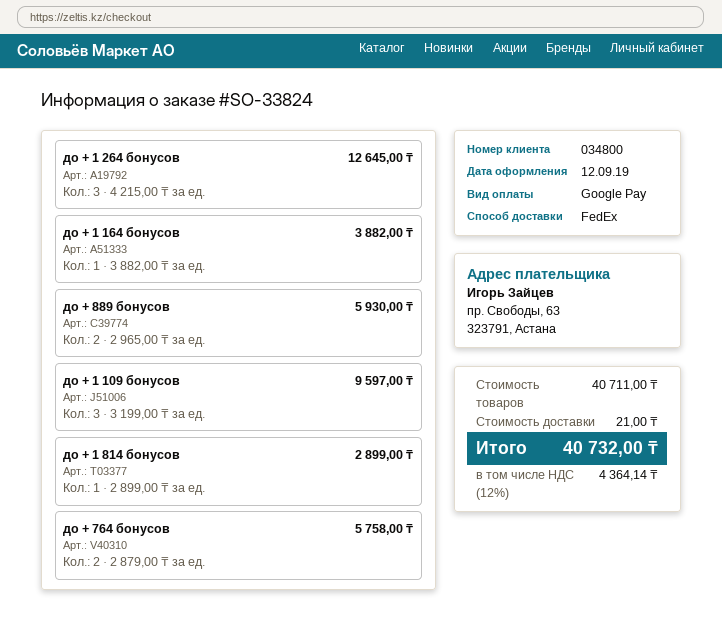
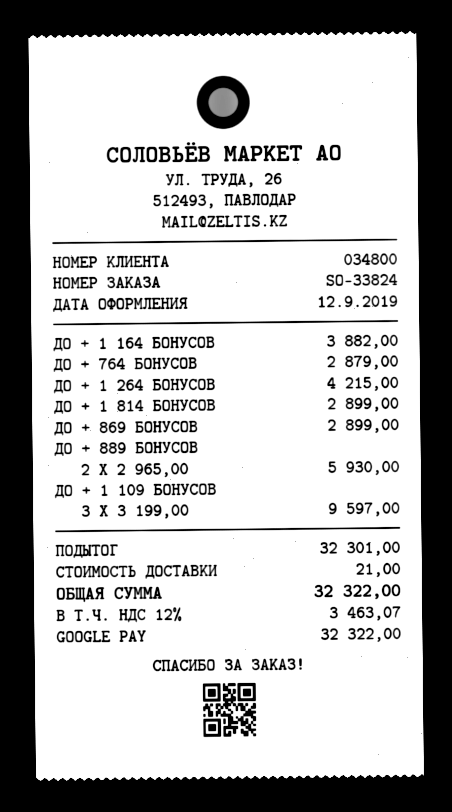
до + 1 264 бонусов: 3 x 4215.00 = 12645.00 -> 1 x 4215.00 = 4215.00
до + 764 бонусов: 2 x 2879.00 = 5758.00 -> 1 x 2879.00 = 2879.00
ДО + 869 БОНУСОВ: none -> 1 x 2899.00 = 2899.00
subtotal: 40711.00 -> 32301.00
tax: 12% = 4364.14 -> 12% = 3463.07
total: 40732.00 -> 32322.00

